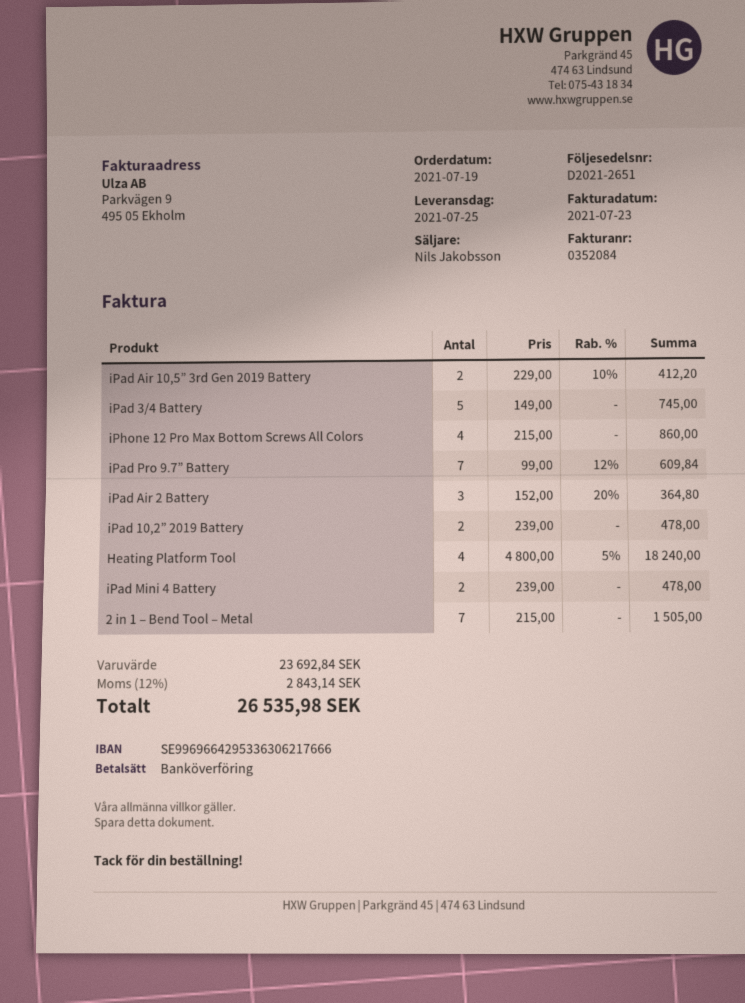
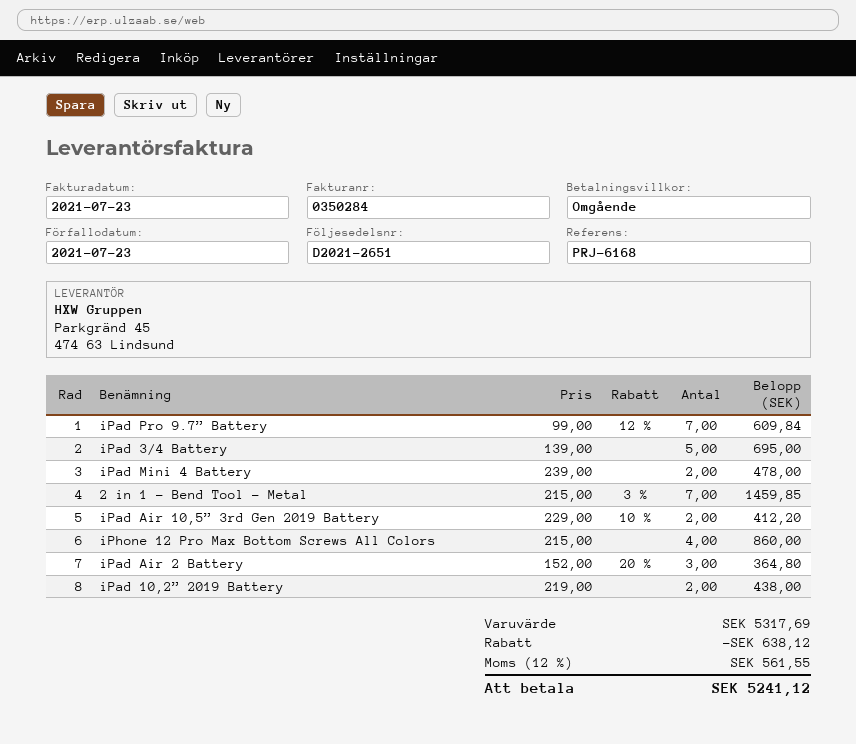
invoice number: 0352084 -> 0350284
iPad 3/4 Battery: 5 x 149.00 = 745.00 -> 5 x 139.00 = 695.00
iPad 10,2” 2019 Battery: 2 x 239.00 = 478.00 -> 2 x 219.00 = 438.00
Heating Platform Tool: 4 x 4800.00 - 5% = 18240.00 -> none
2 in 1 – Bend Tool – Metal: 7 x 215.00 = 1505.00 -> 7 x 215.00 - 3% = 1459.85
subtotal: 23692.84 -> 5317.69
discount: none -> 638.12
tax: 12% = 2843.14 -> 12% = 561.55
total: 26535.98 -> 5241.12

